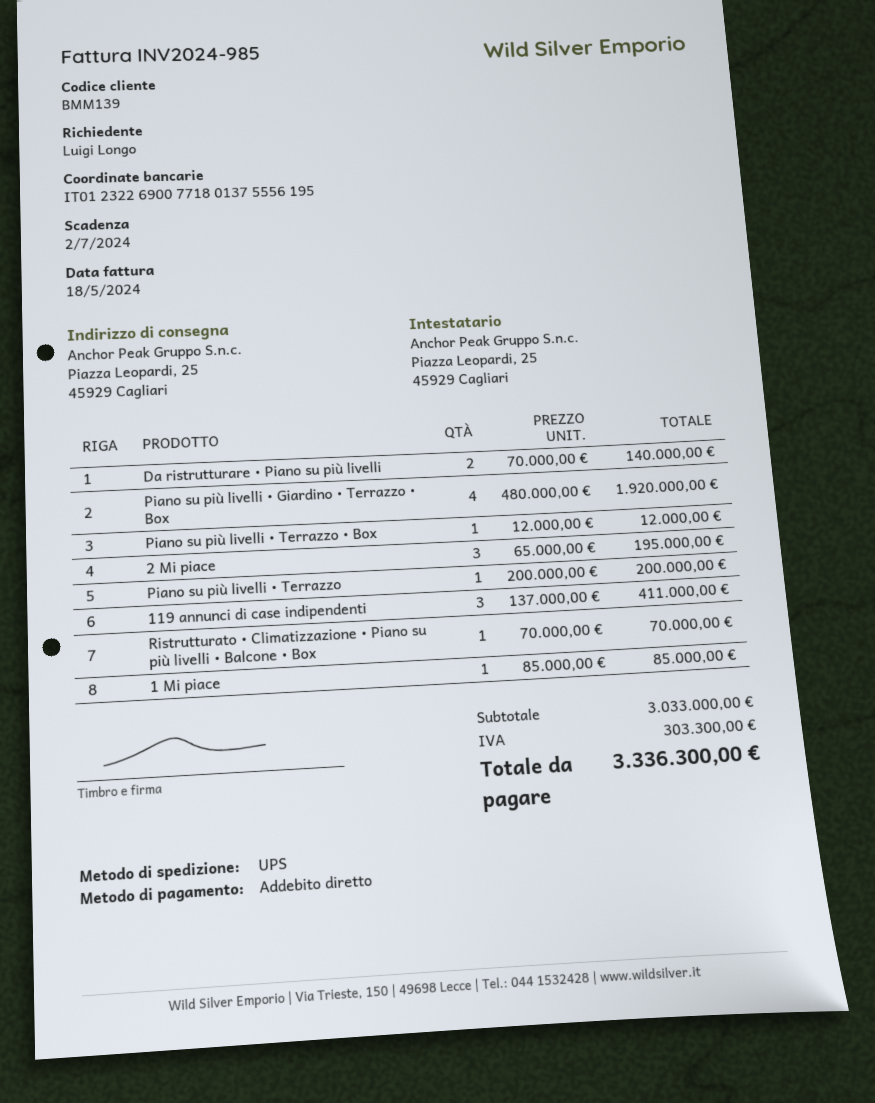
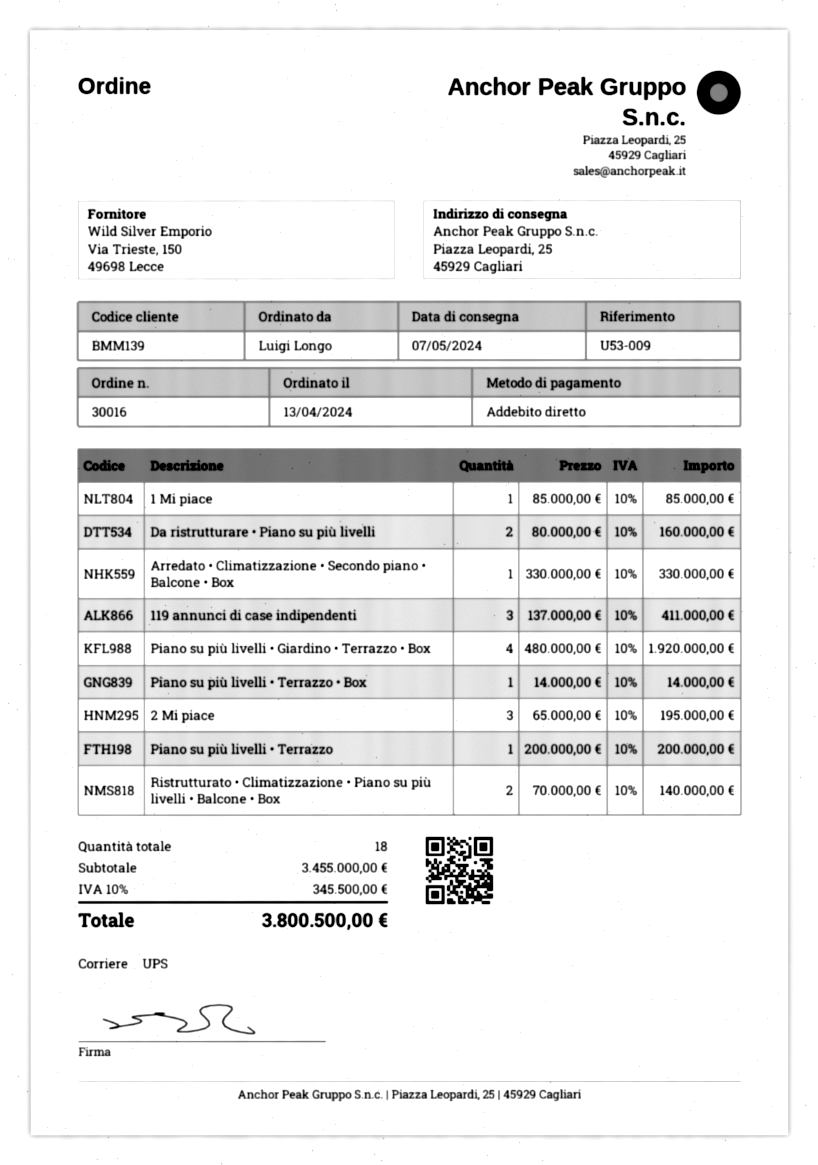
Da ristrutturare • Piano su più livelli: 2 x 70000.00 = 140000.00 -> 2 x 80000.00 = 160000.00
Piano su più livelli • Terrazzo • Box: 1 x 12000.00 = 12000.00 -> 1 x 14000.00 = 14000.00
Ristrutturato • Climatizzazione • Piano su più livelli • Balcone • Box: 1 x 70000.00 = 70000.00 -> 2 x 70000.00 = 140000.00
Arredato • Climatizzazione • Secondo piano • Balcone • Box: none -> 1 x 330000.00 = 330000.00
subtotal: 3033000.00 -> 3455000.00
tax: 303300.00 -> 345500.00
total: 3336300.00 -> 3800500.00

